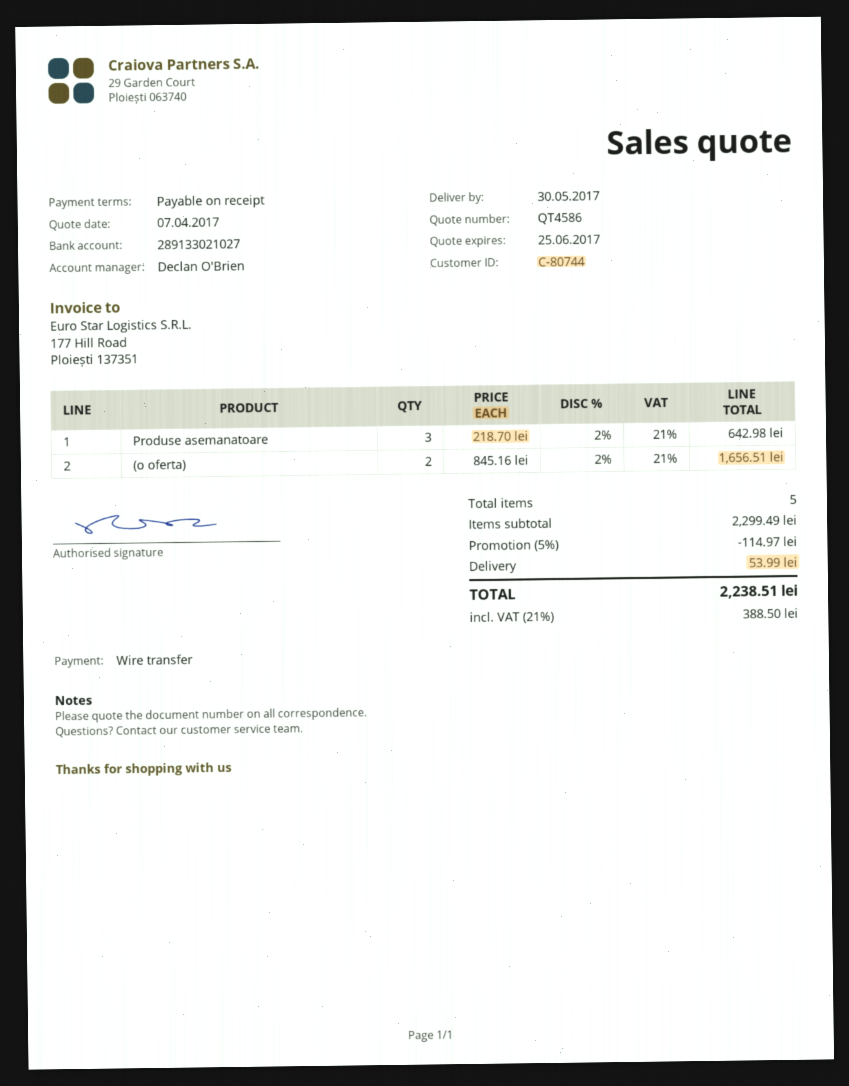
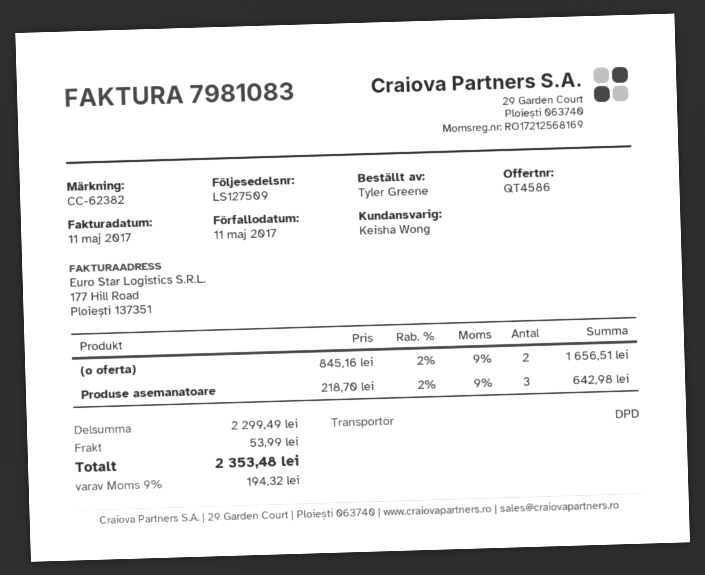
sales rep: Declan O'Brien -> Keisha Wong
discount: 5% = 114.97 -> none
tax: 21% = 388.50 -> 9% = 194.32
total: 2238.51 -> 2353.48

